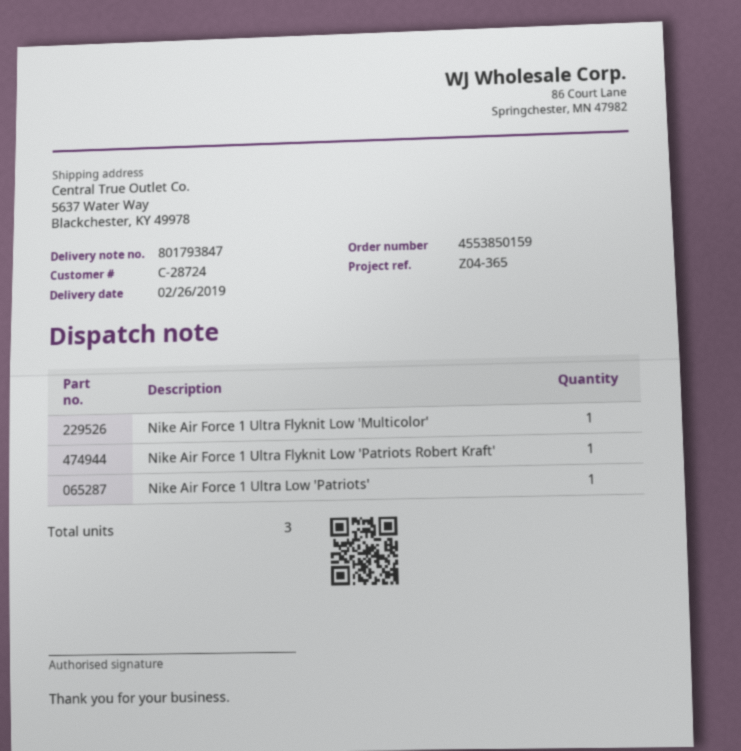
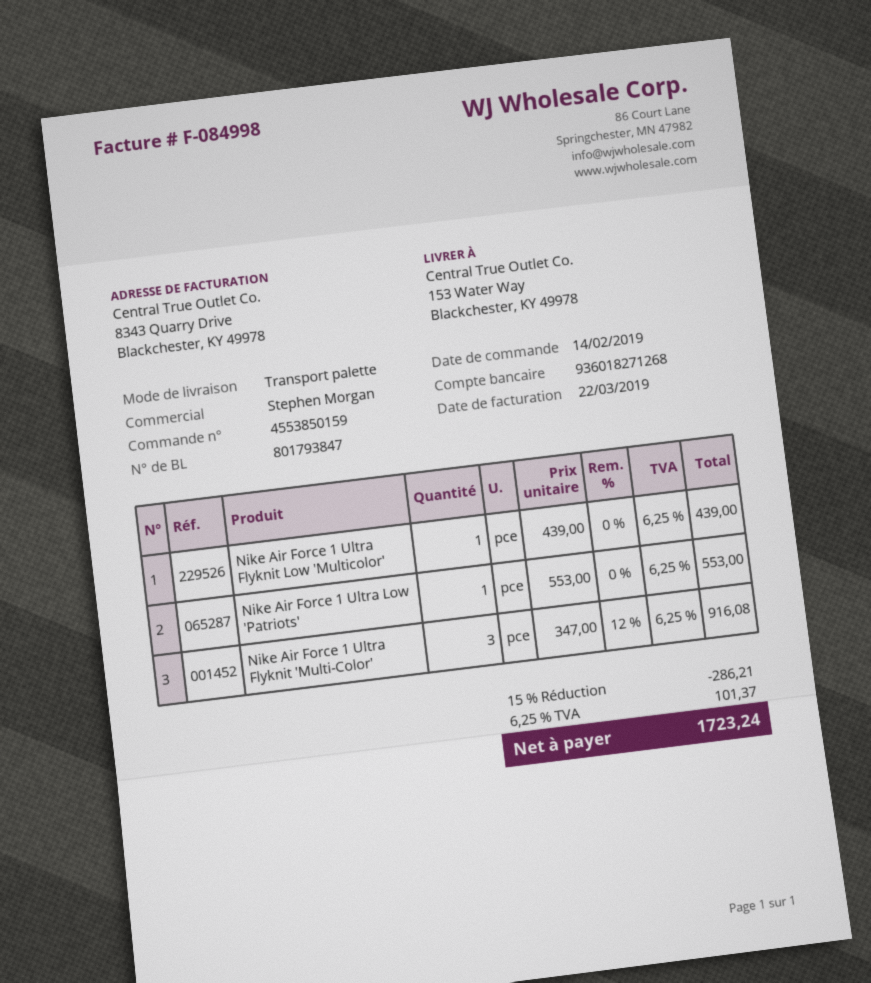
ship to: 5637 Water Way, Blackchester, KY 49978 -> 153 Water Way, Blackchester, KY 49978
Nike Air Force 1 Ultra Flyknit Low 'Patriots Robert Kraft': 1 -> none
Nike Air Force 1 Ultra Flyknit 'Multi-Color': none -> 3

